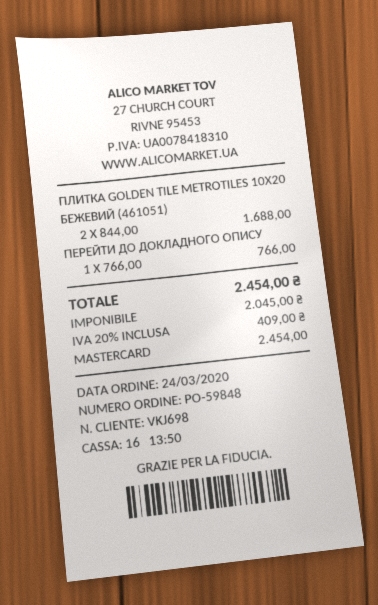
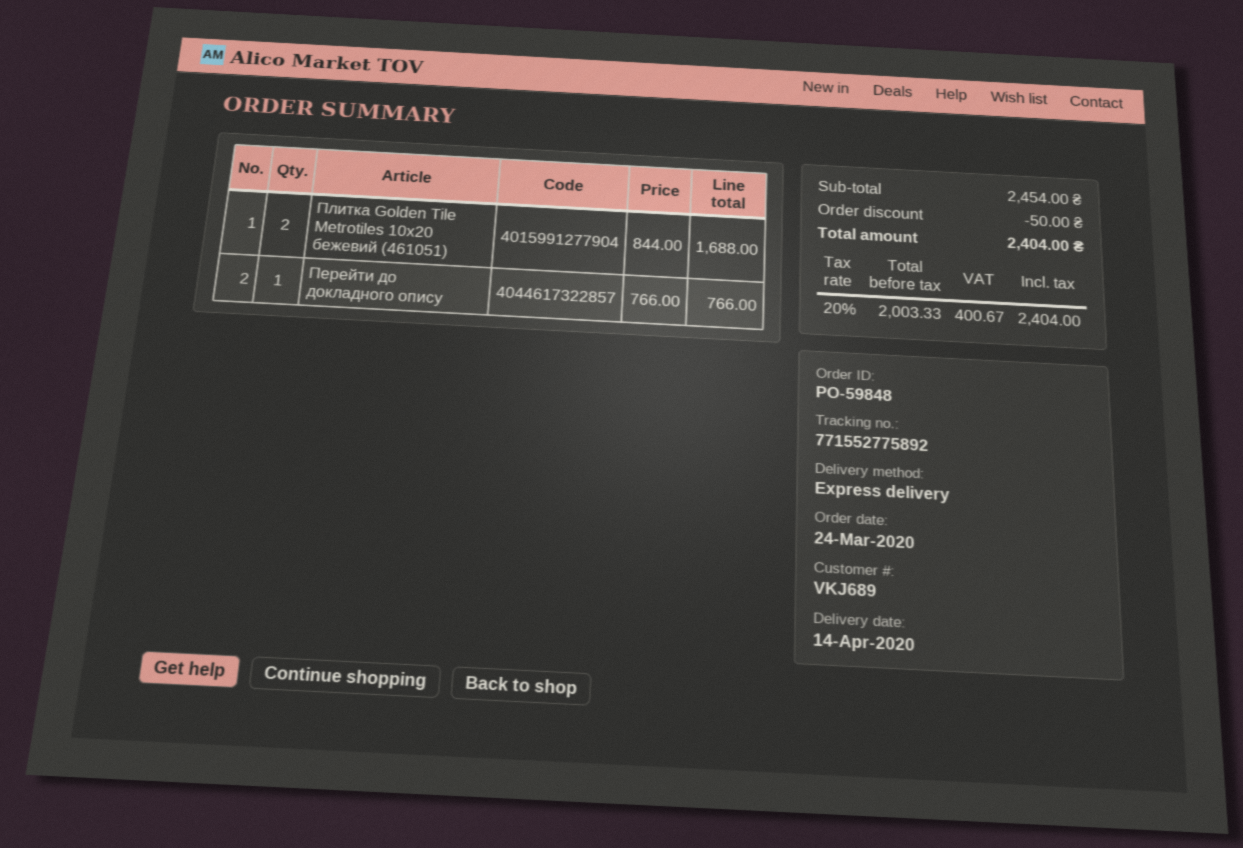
customer number: VKJ698 -> VKJ689
discount: none -> 50.00
net: 2045.00 -> 2003.33
tax: 20% = 409.00 -> 20% = 400.67
total: 2454.00 -> 2404.00

